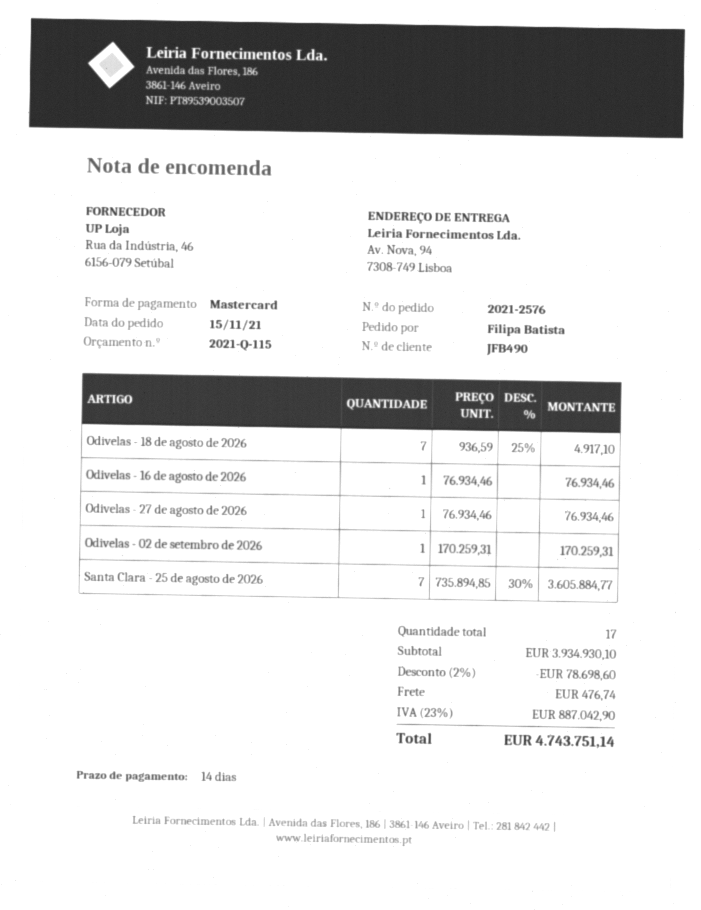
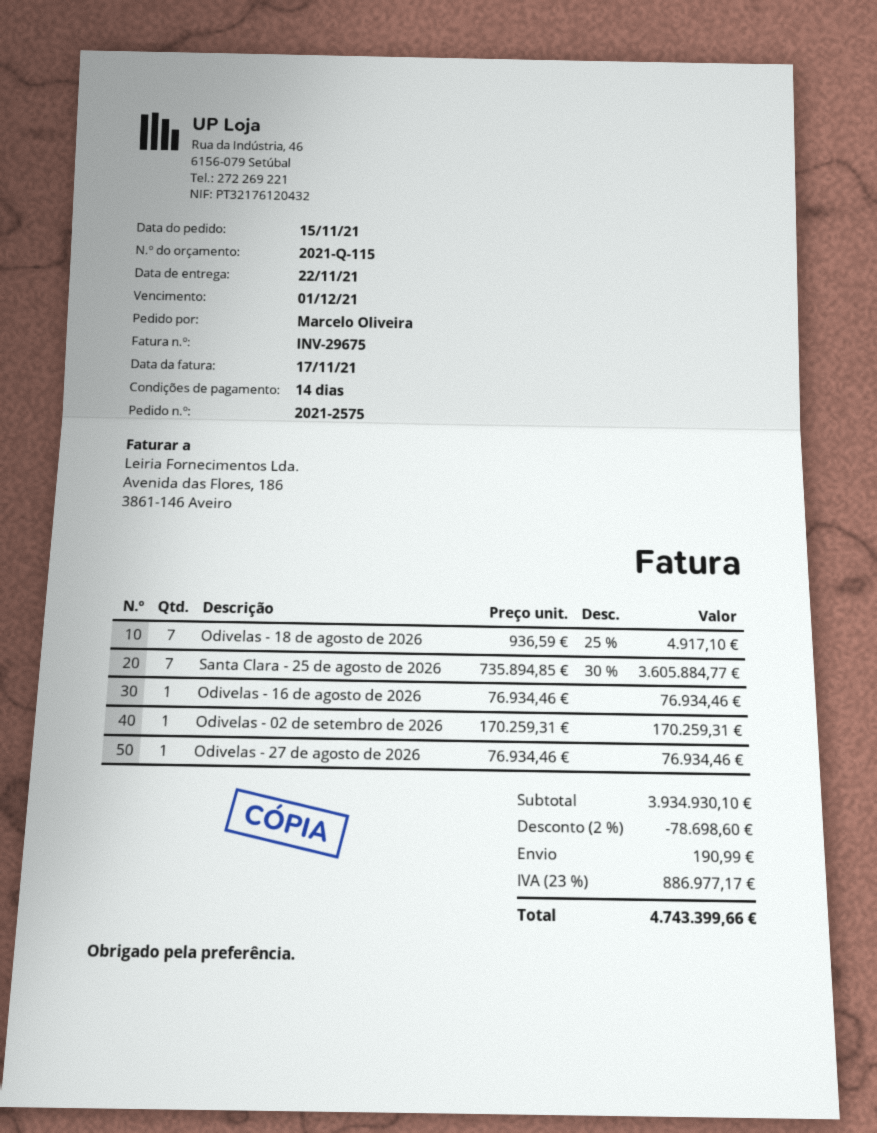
order number: 2021-2576 -> 2021-2575
ordered by: Filipa Batista -> Marcelo Oliveira
shipping: 476.74 -> 190.99
tax: 23% = 887042.90 -> 23% = 886977.17
total: 4743751.14 -> 4743399.66

